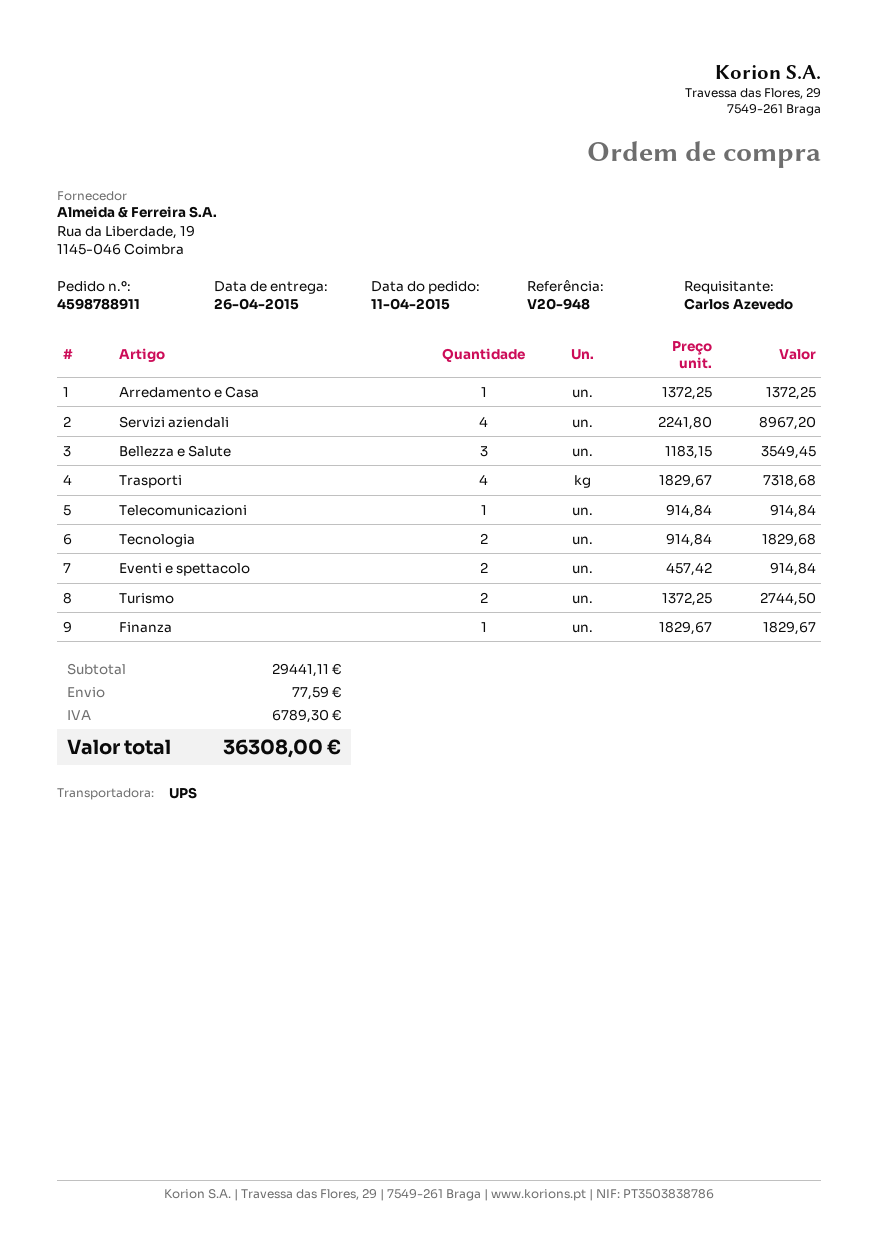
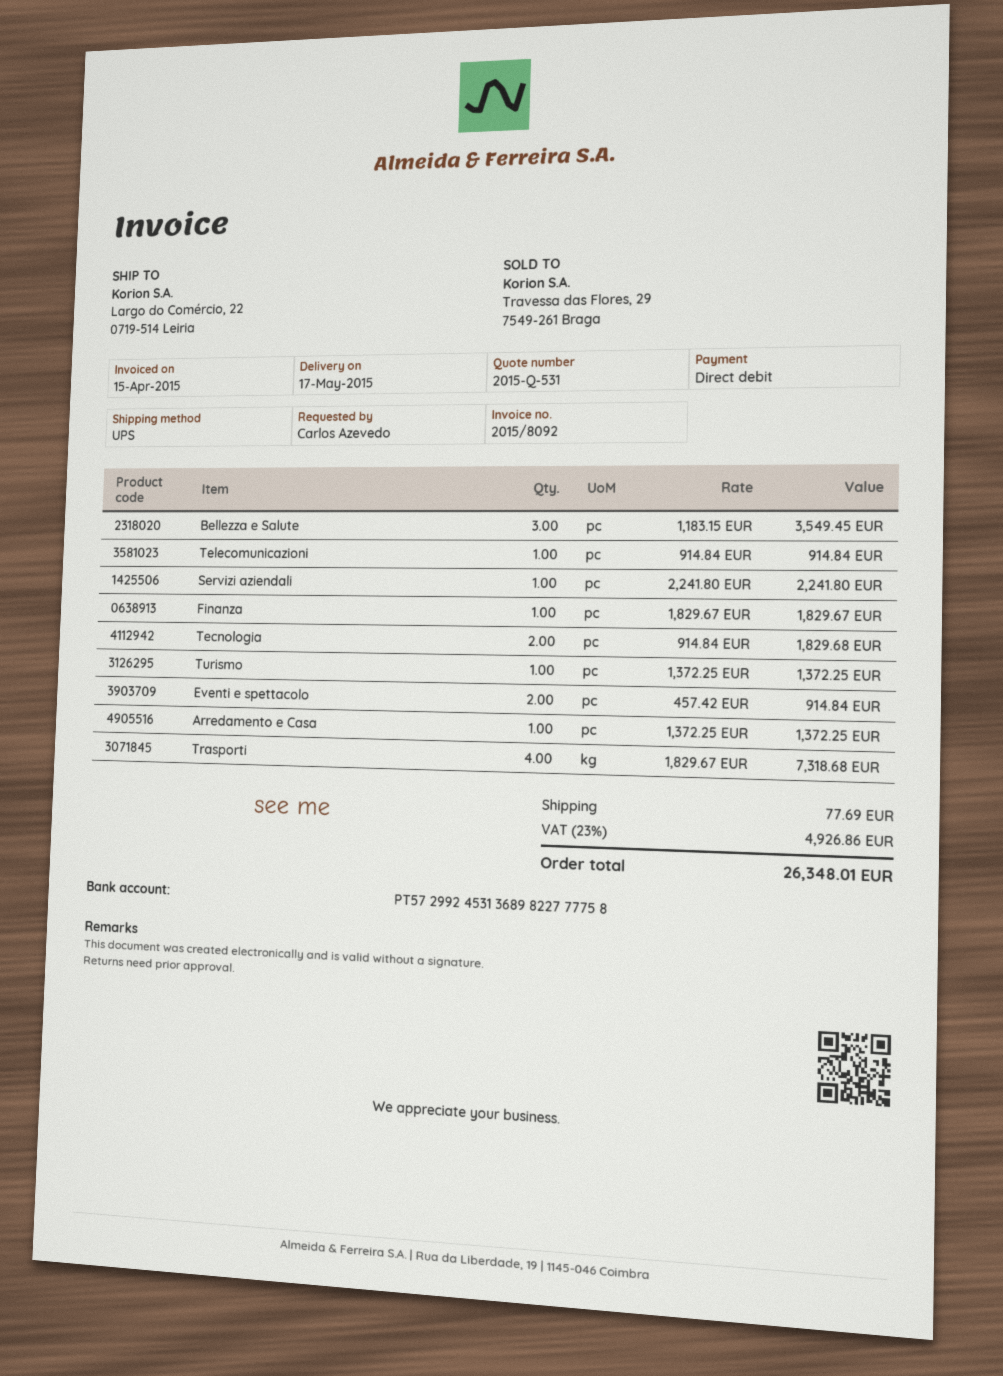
delivery date: 2015-04-26 -> 2015-05-17
Servizi aziendali: 4 x 2241.80 = 8967.20 -> 1 x 2241.80 = 2241.80
Turismo: 2 x 1372.25 = 2744.50 -> 1 x 1372.25 = 1372.25
shipping: 77.59 -> 77.69
tax: 6789.30 -> 4926.86
total: 36308.00 -> 26348.01

